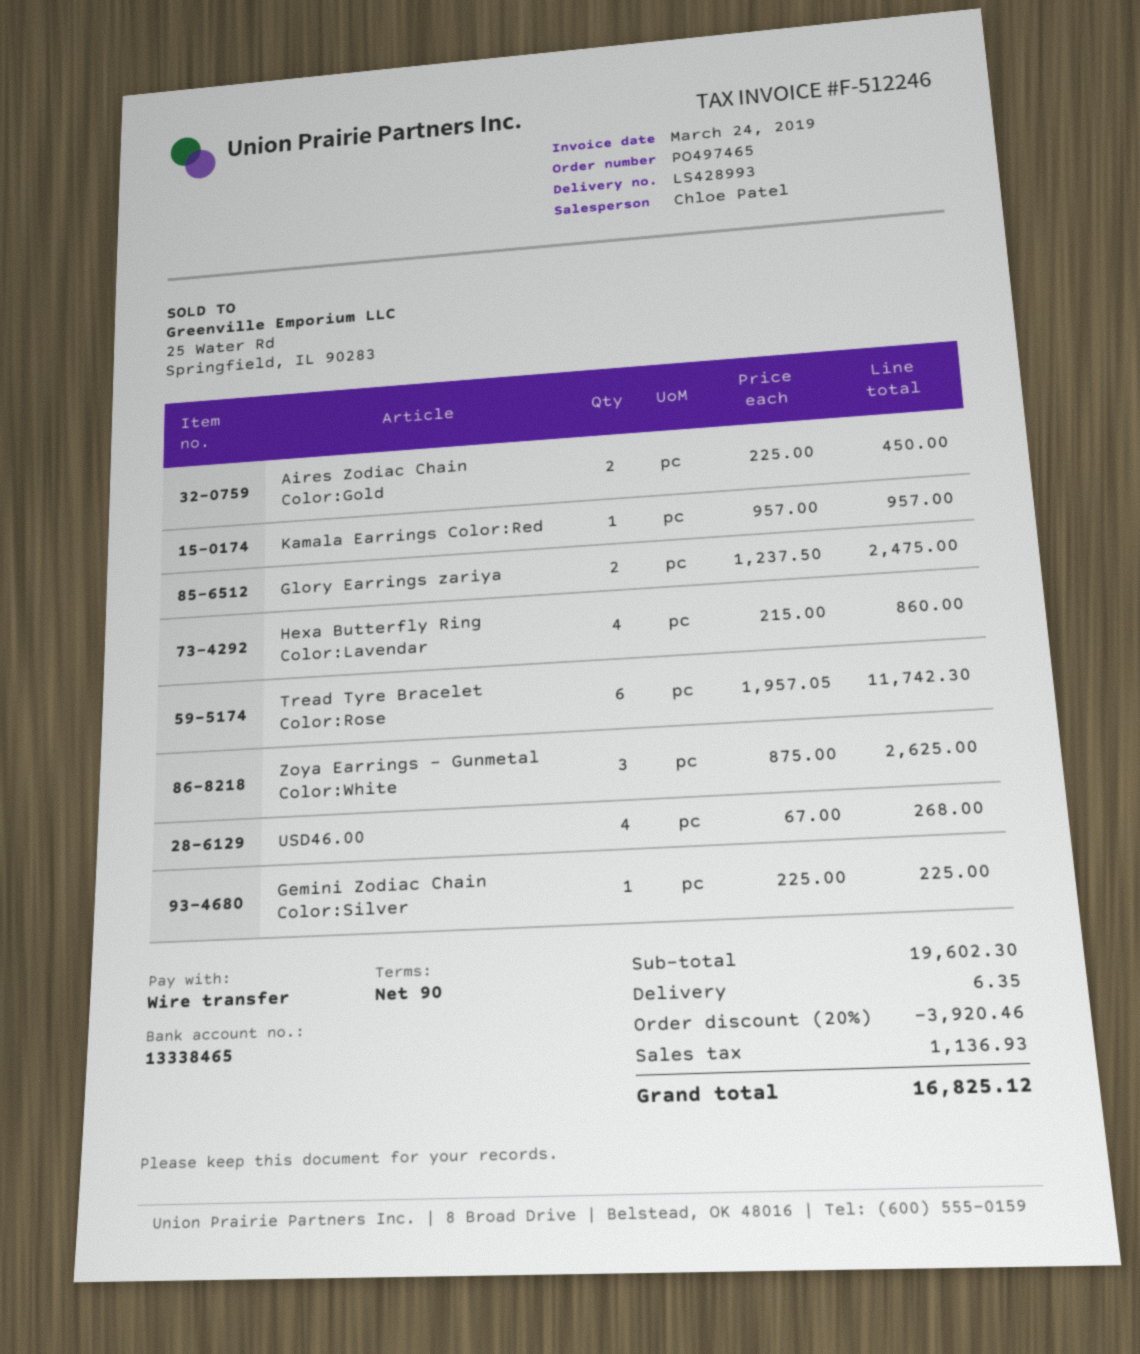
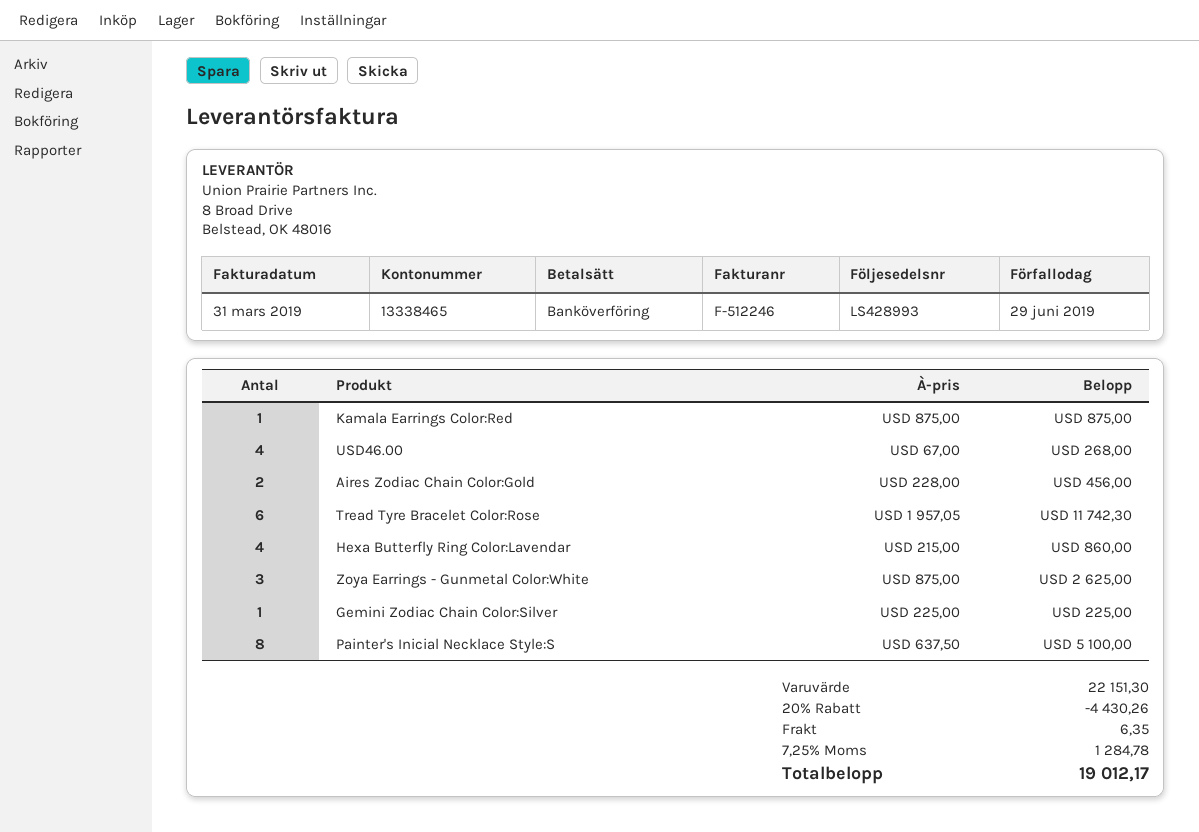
invoice date: 2019-03-24 -> 2019-03-31
Aires Zodiac Chain Color:Gold: 2 x 225.00 = 450.00 -> 2 x 228.00 = 456.00
Kamala Earrings Color:Red: 1 x 957.00 = 957.00 -> 1 x 875.00 = 875.00
Glory Earrings zariya: 2 x 1237.50 = 2475.00 -> none
Painter's Inicial Necklace Style:S: none -> 8 x 637.50 = 5100.00
subtotal: 19602.30 -> 22151.30
discount: 20% = 3920.46 -> 20% = 4430.26
tax: 1136.93 -> 1284.78
total: 16825.12 -> 19012.17

